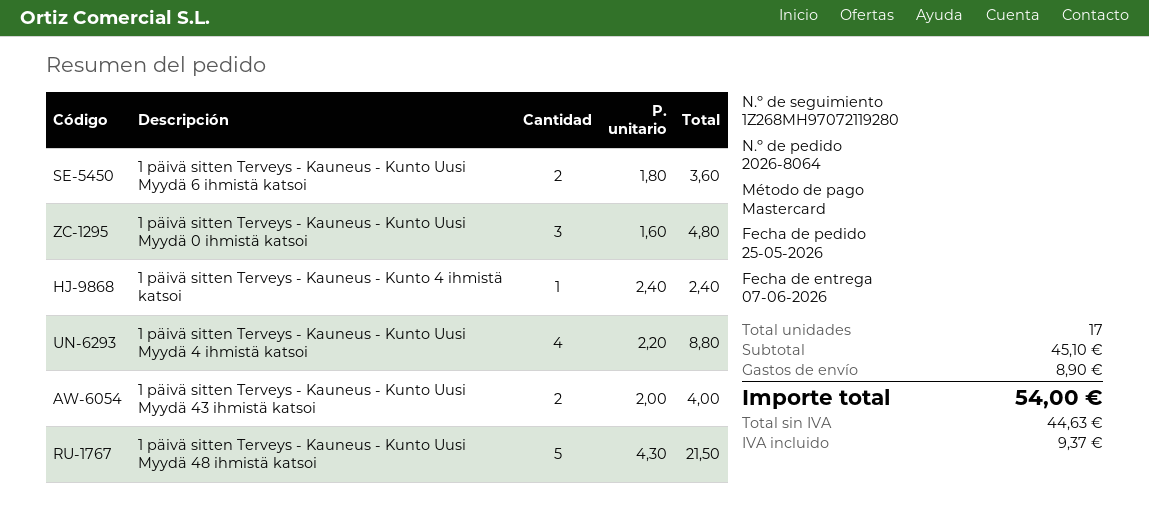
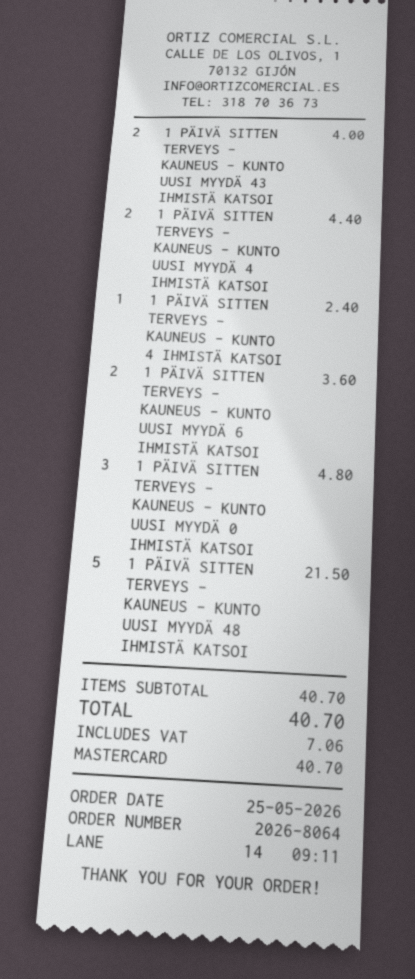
1 päivä sitten Terveys - Kauneus - Kunto Uusi Myydä 4 ihmistä katsoi: 4 for 8.80 -> 2 for 4.40
subtotal: 45.10 -> 40.70
shipping: 8.90 -> none
tax: 9.37 -> 7.06
total: 54.00 -> 40.70

